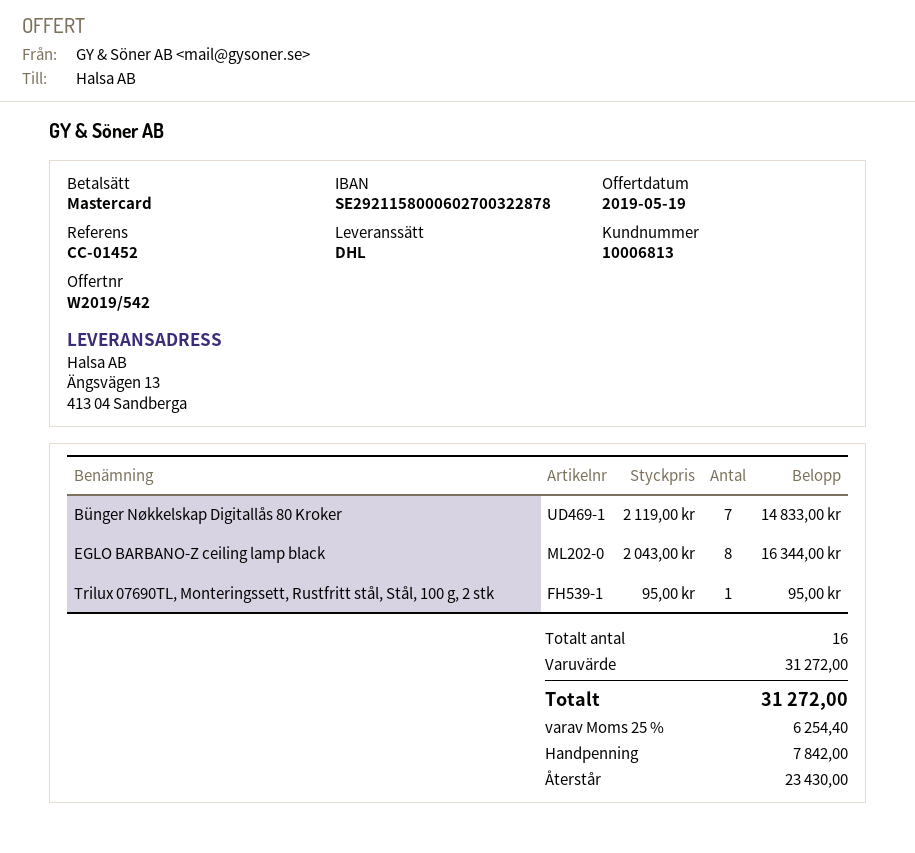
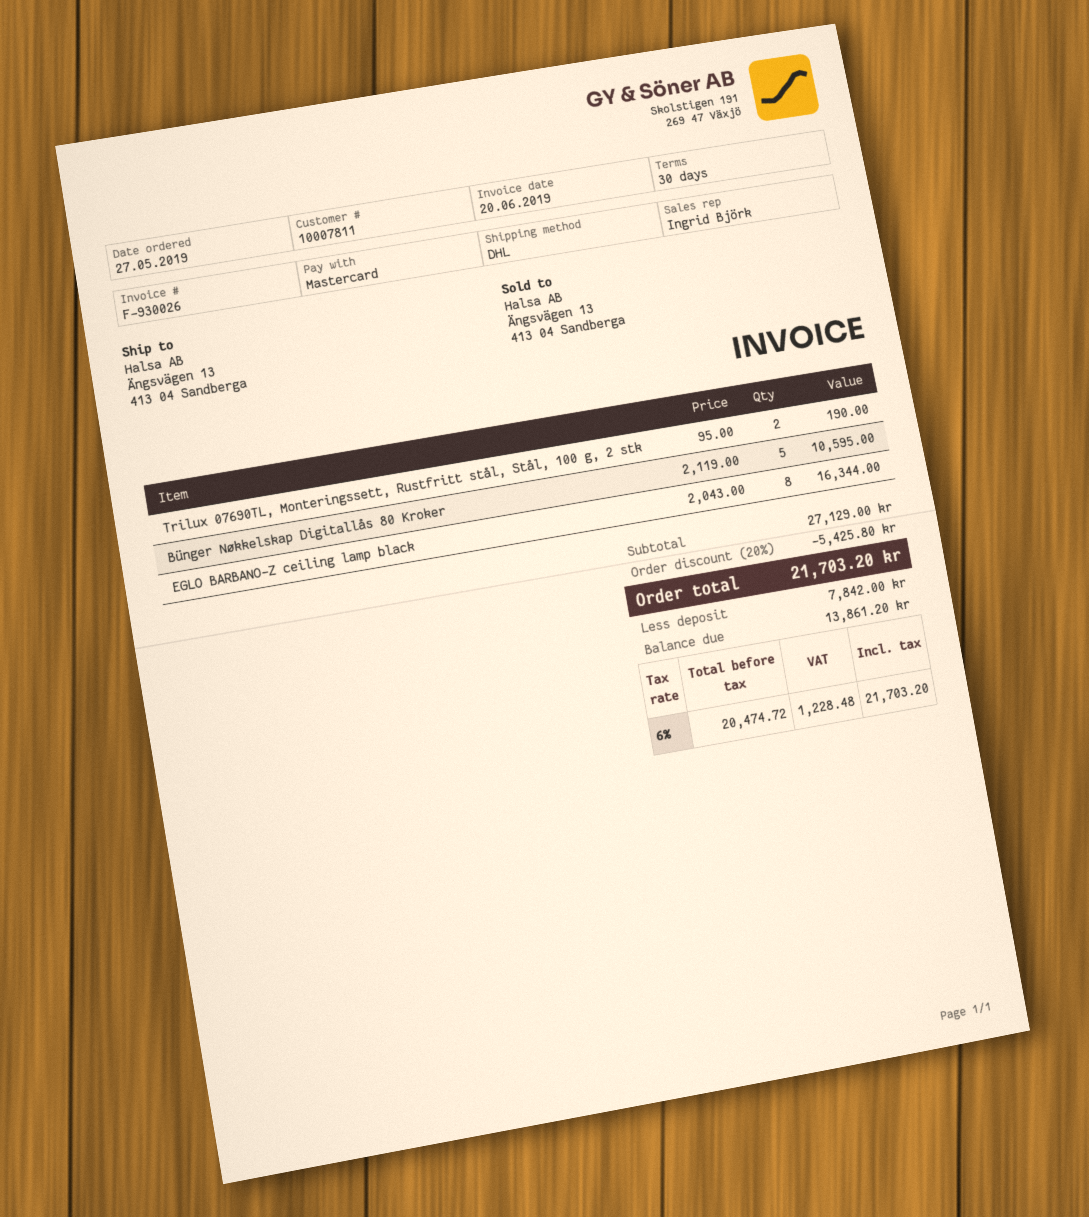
customer number: 10006813 -> 10007811
Bünger Nøkkelskap Digitallås 80 Kroker: 7 x 2119.00 = 14833.00 -> 5 x 2119.00 = 10595.00
Trilux 07690TL, Monteringssett, Rustfritt stål, Stål, 100 g, 2 stk: 1 x 95.00 = 95.00 -> 2 x 95.00 = 190.00
subtotal: 31272.00 -> 27129.00
discount: none -> 20% = 5425.80
tax: 25% = 6254.40 -> 6% = 1228.48
total: 31272.00 -> 21703.20
balance: 23430.00 -> 13861.20

